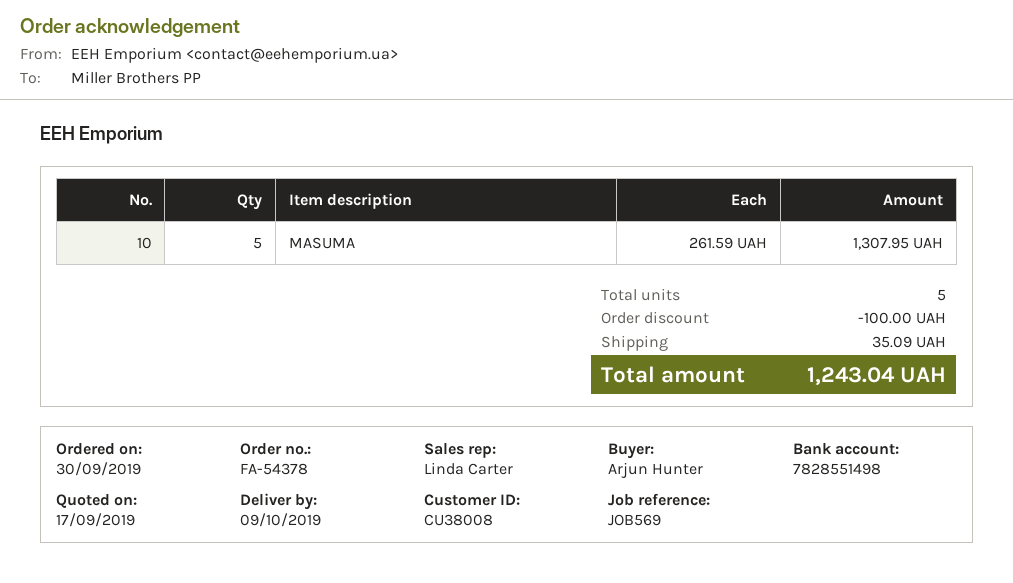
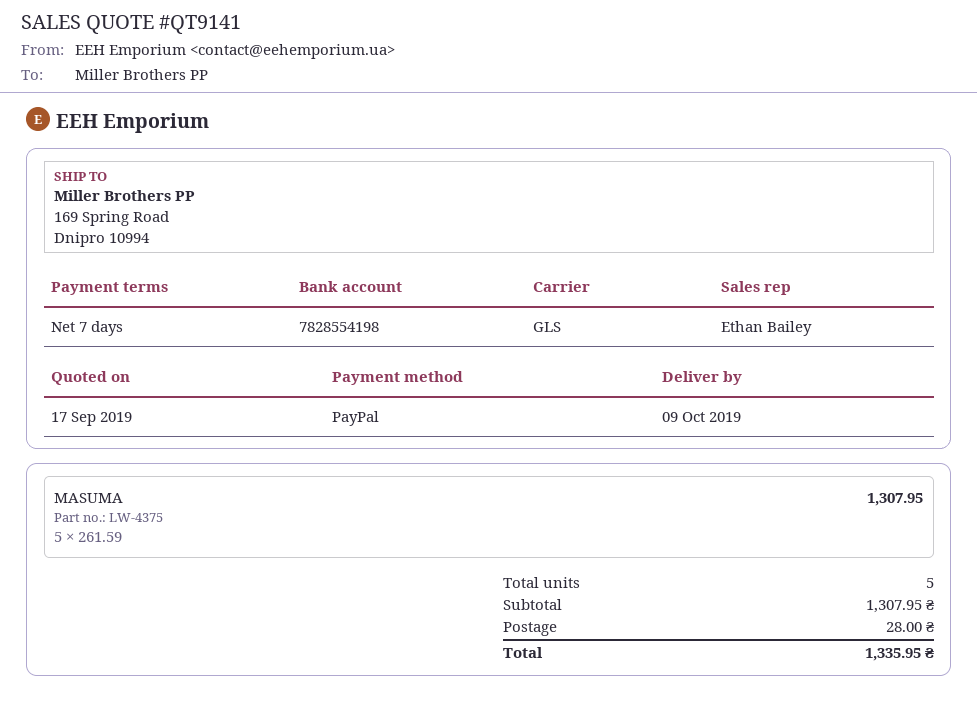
sales rep: Linda Carter -> Ethan Bailey
bank account: 7828551498 -> 7828554198
discount: 100.00 -> none
shipping: 35.09 -> 28.00
total: 1243.04 -> 1335.95

